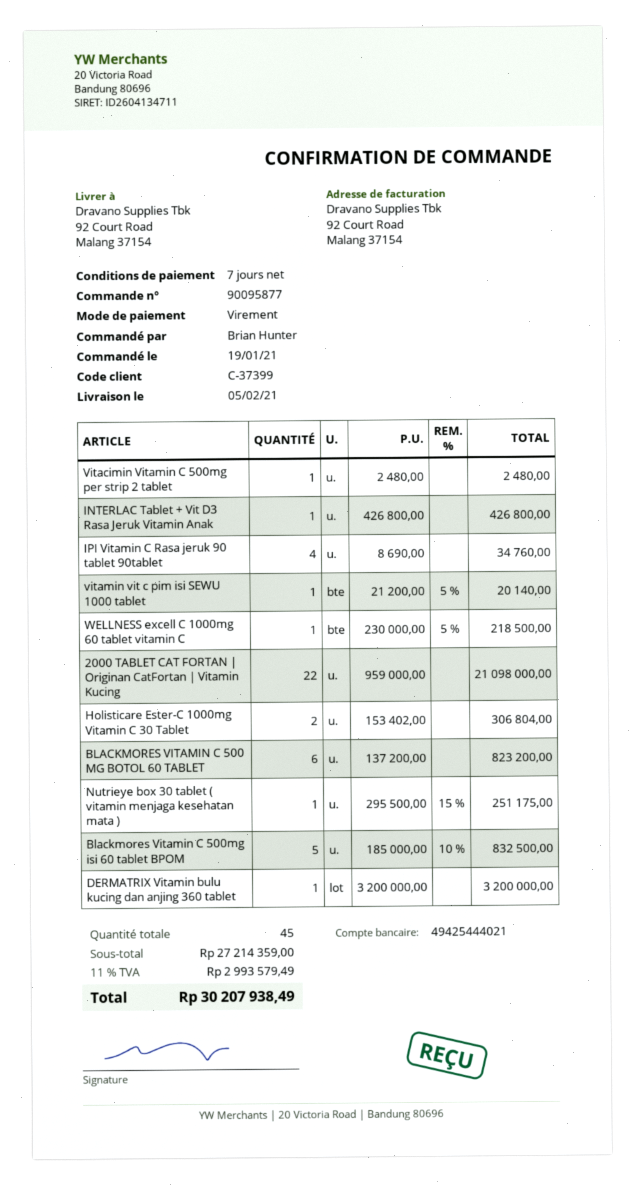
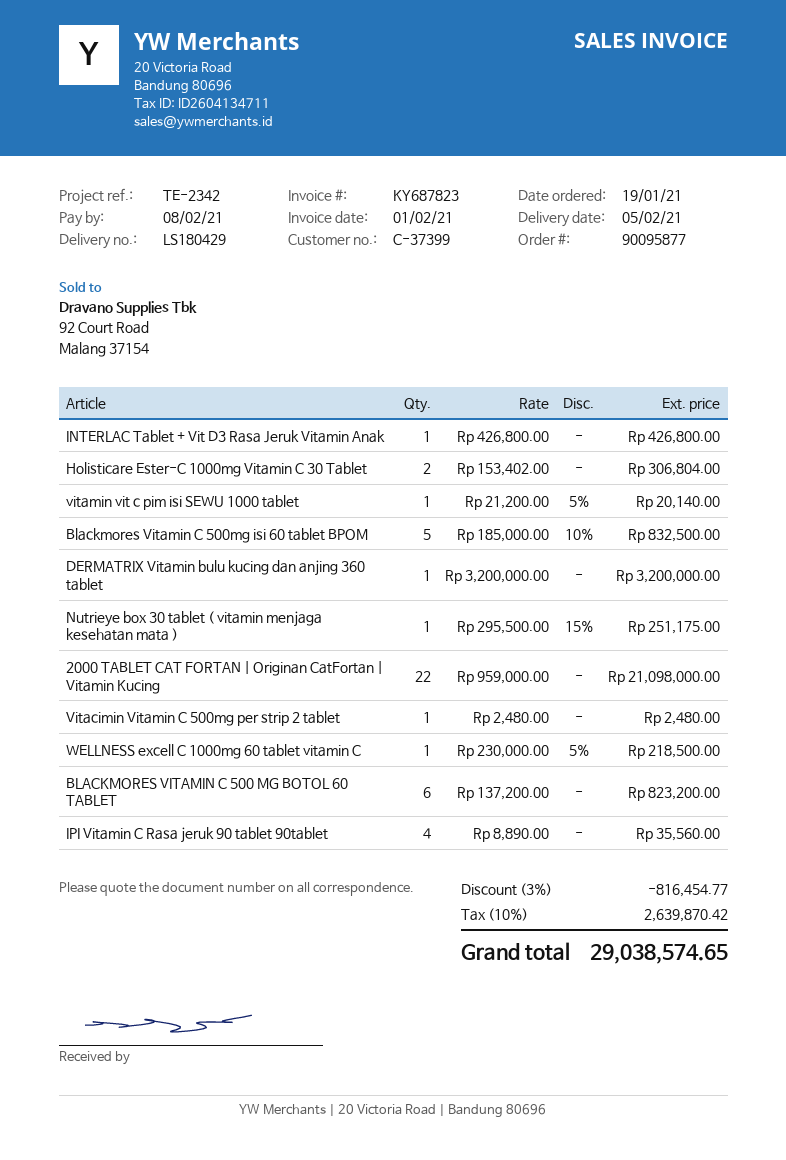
IPI Vitamin C Rasa jeruk 90 tablet 90tablet: 4 x 8690.00 = 34760.00 -> 4 x 8890.00 = 35560.00
discount: none -> 3% = 816454.77
tax: 11% = 2993579.49 -> 10% = 2639870.42
total: 30207938.49 -> 29038574.65

